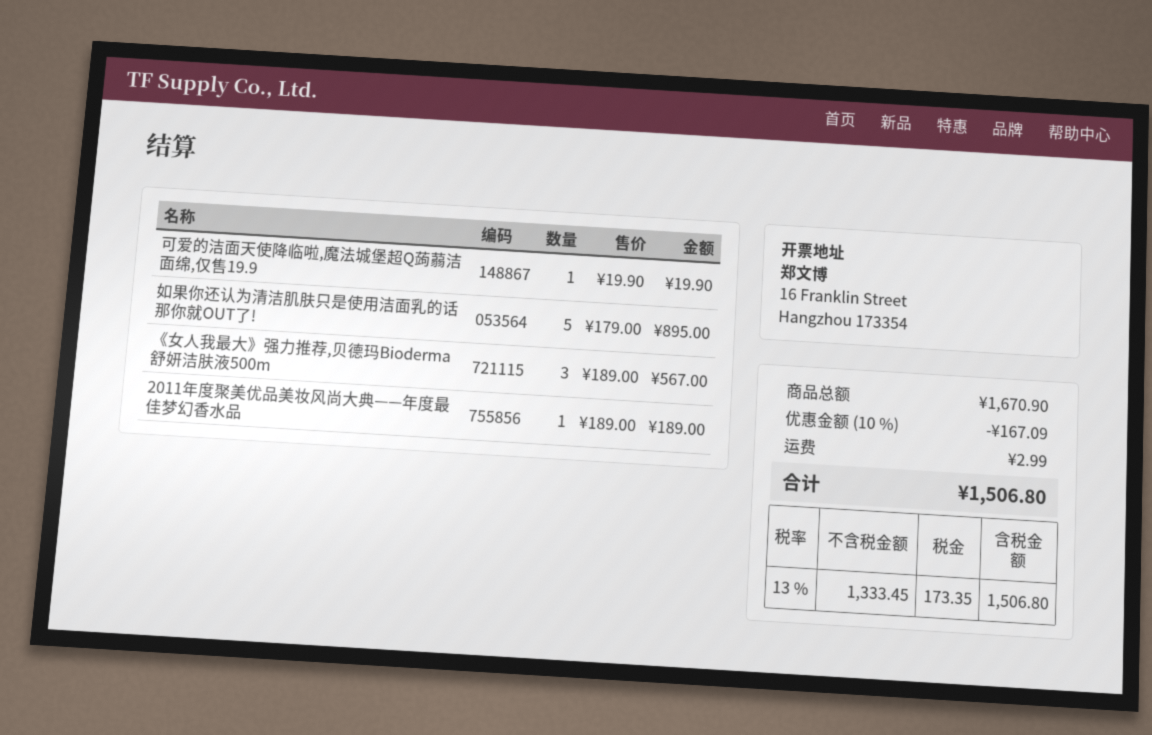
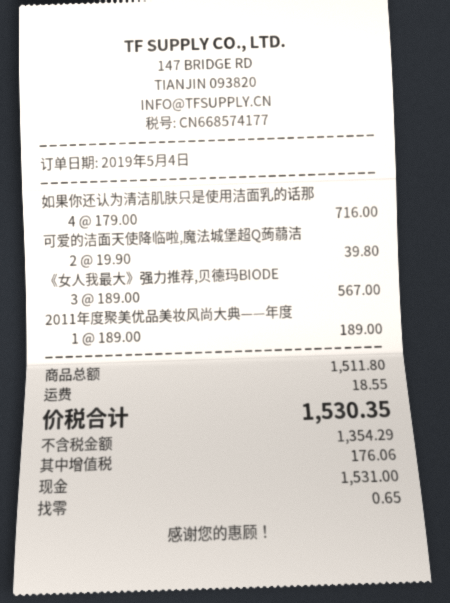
可爱的洁面天使降临啦,魔法城堡超Q蒟蒻洁面绵,仅售19.9: 1 x 19.90 = 19.90 -> 2 x 19.90 = 39.80
如果你还认为清洁肌肤只是使用洁面乳的话那你就OUT了!: 5 x 179.00 = 895.00 -> 4 x 179.00 = 716.00
subtotal: 1670.90 -> 1511.80
discount: 10% = 167.09 -> none
shipping: 2.99 -> 18.55
net: 1333.45 -> 1354.29
tax: 173.35 -> 176.06
total: 1506.80 -> 1530.35

